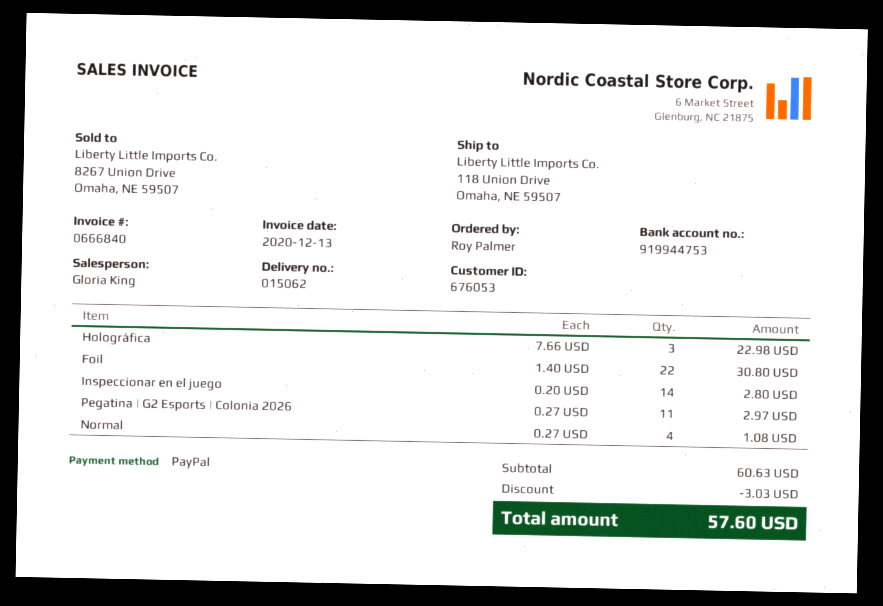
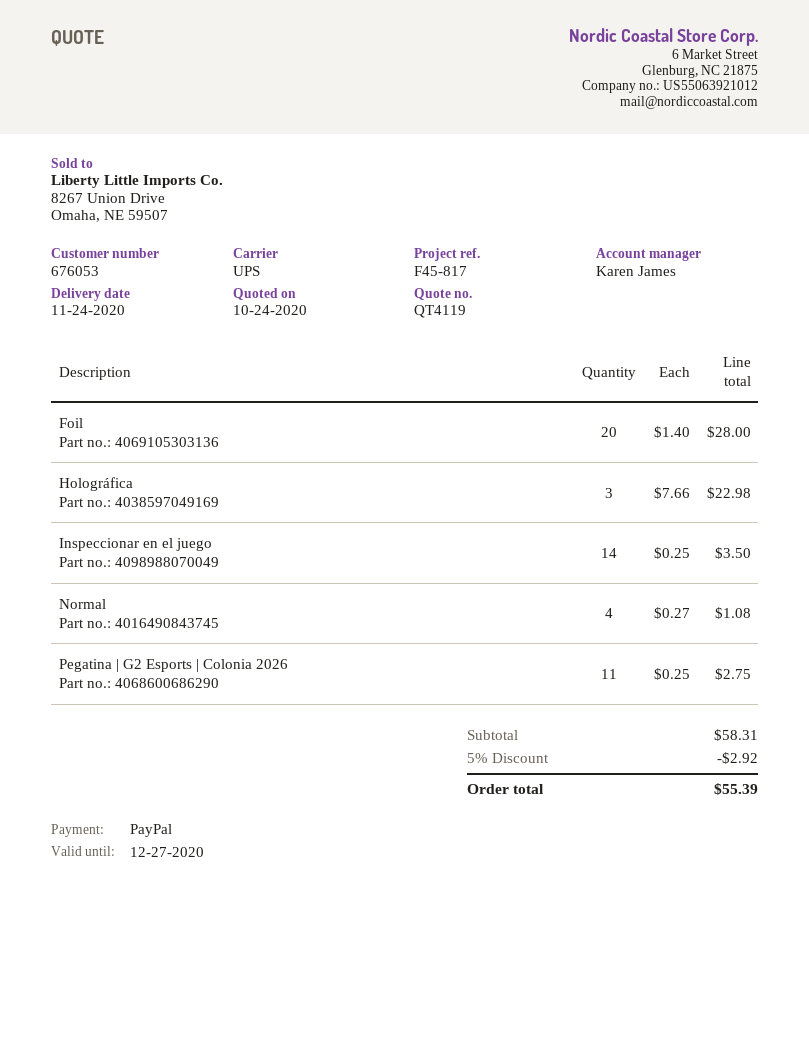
sales rep: Gloria King -> Karen James
Foil: 22 x 1.40 = 30.80 -> 20 x 1.40 = 28.00
Inspeccionar en el juego: 14 x 0.20 = 2.80 -> 14 x 0.25 = 3.50
Pegatina | G2 Esports | Colonia 2026: 11 x 0.27 = 2.97 -> 11 x 0.25 = 2.75
subtotal: 60.63 -> 58.31
discount: 3.03 -> 2.92
total: 57.60 -> 55.39

